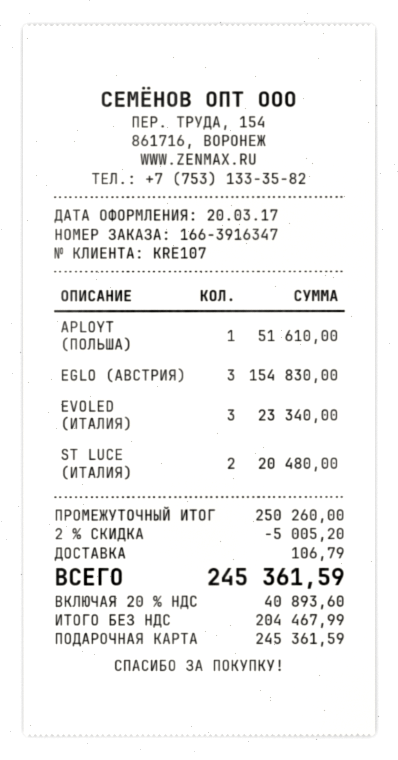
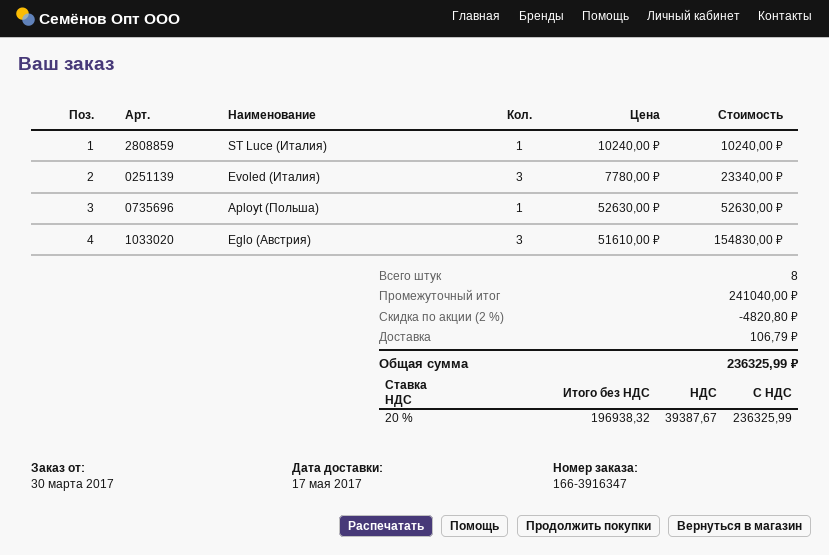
order date: 2017-03-20 -> 2017-03-30
APLOYT (ПОЛЬША): 1 for 51610.00 -> 1 for 52630.00
ST LUCE (ИТАЛИЯ): 2 for 20480.00 -> 1 for 10240.00
subtotal: 250260.00 -> 241040.00
discount: 2% = 5005.20 -> 2% = 4820.80
net: 204467.99 -> 196938.32
tax: 20% = 40893.60 -> 20% = 39387.67
total: 245361.59 -> 236325.99

